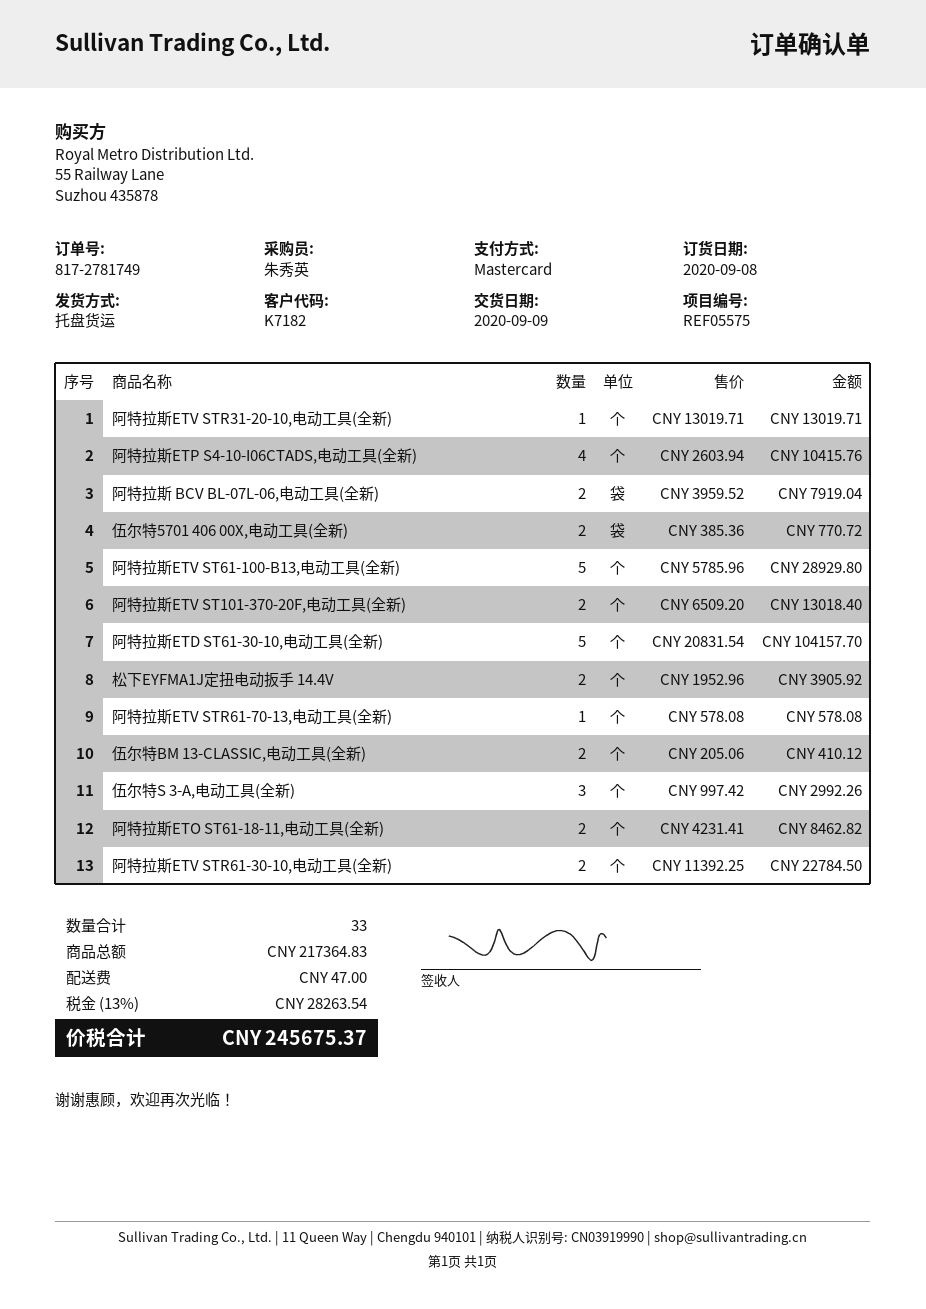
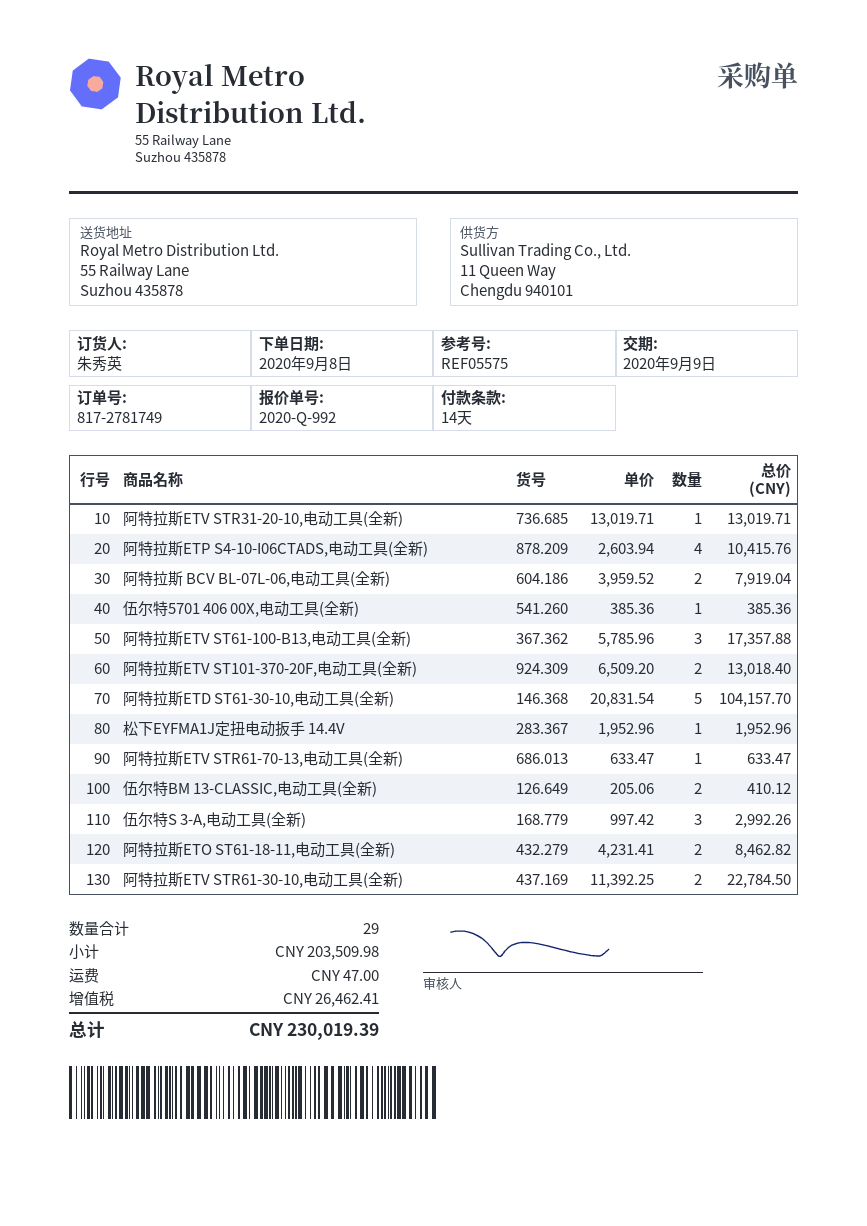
伍尔特5701 406 00X,电动工具(全新): 2 x 385.36 = 770.72 -> 1 x 385.36 = 385.36
阿特拉斯ETV ST61-100-B13,电动工具(全新): 5 x 5785.96 = 28929.80 -> 3 x 5785.96 = 17357.88
松下EYFMA1J定扭电动扳手 14.4V: 2 x 1952.96 = 3905.92 -> 1 x 1952.96 = 1952.96
阿特拉斯ETV STR61-70-13,电动工具(全新): 1 x 578.08 = 578.08 -> 1 x 633.47 = 633.47
total quantity: 33 -> 29
subtotal: 217364.83 -> 203509.98
tax: 28263.54 -> 26462.41
total: 245675.37 -> 230019.39

